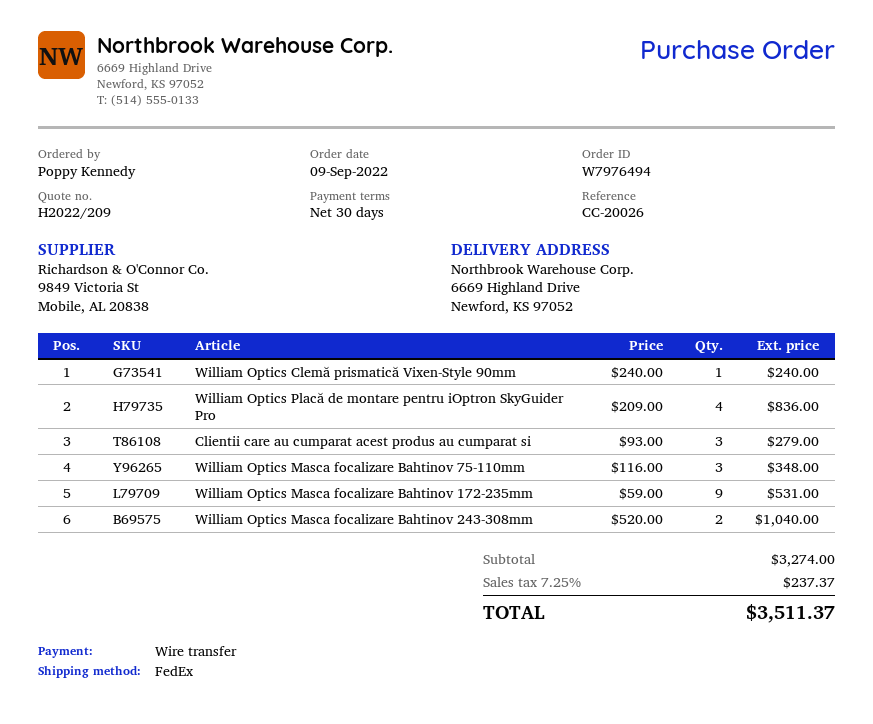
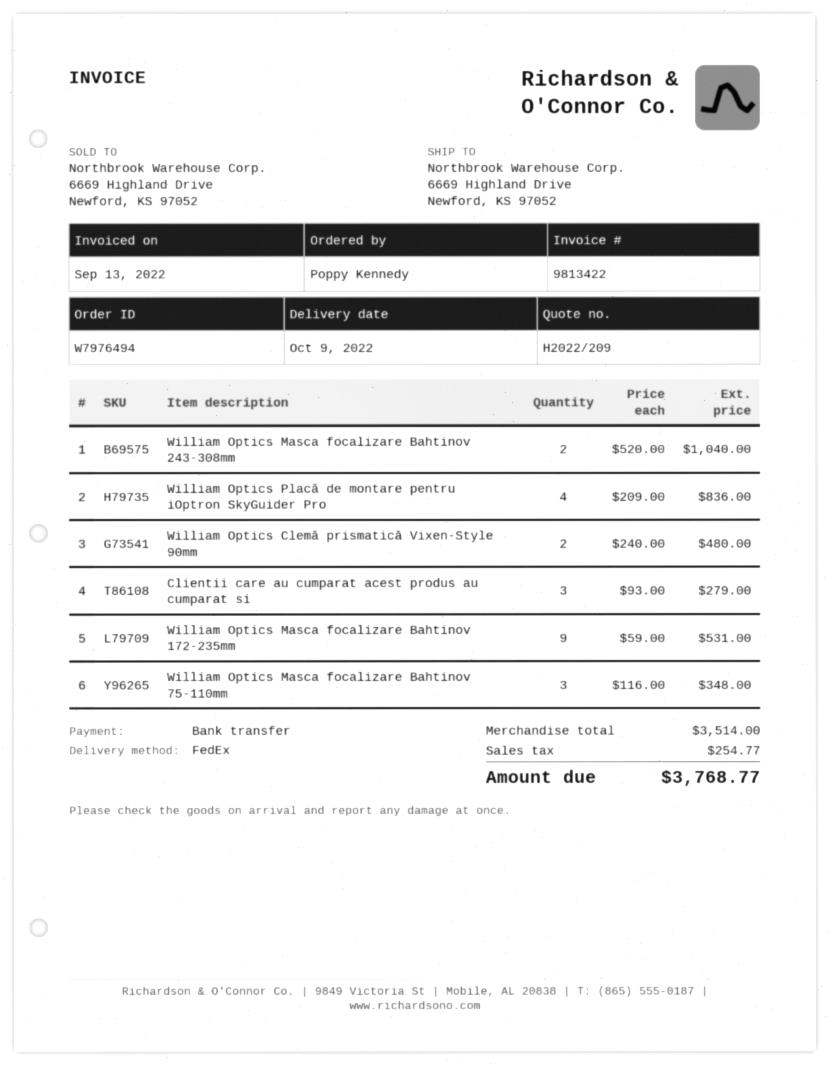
William Optics Clemă prismatică Vixen-Style 90mm: 1 x 240.00 = 240.00 -> 2 x 240.00 = 480.00
subtotal: 3274.00 -> 3514.00
tax: 237.37 -> 254.77
total: 3511.37 -> 3768.77

